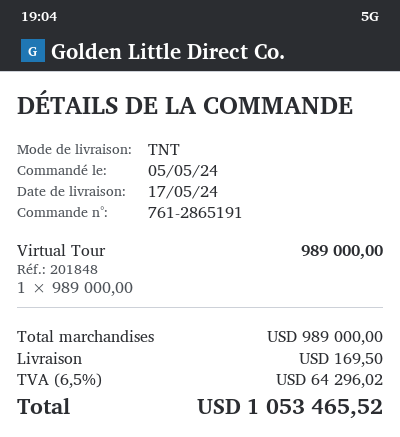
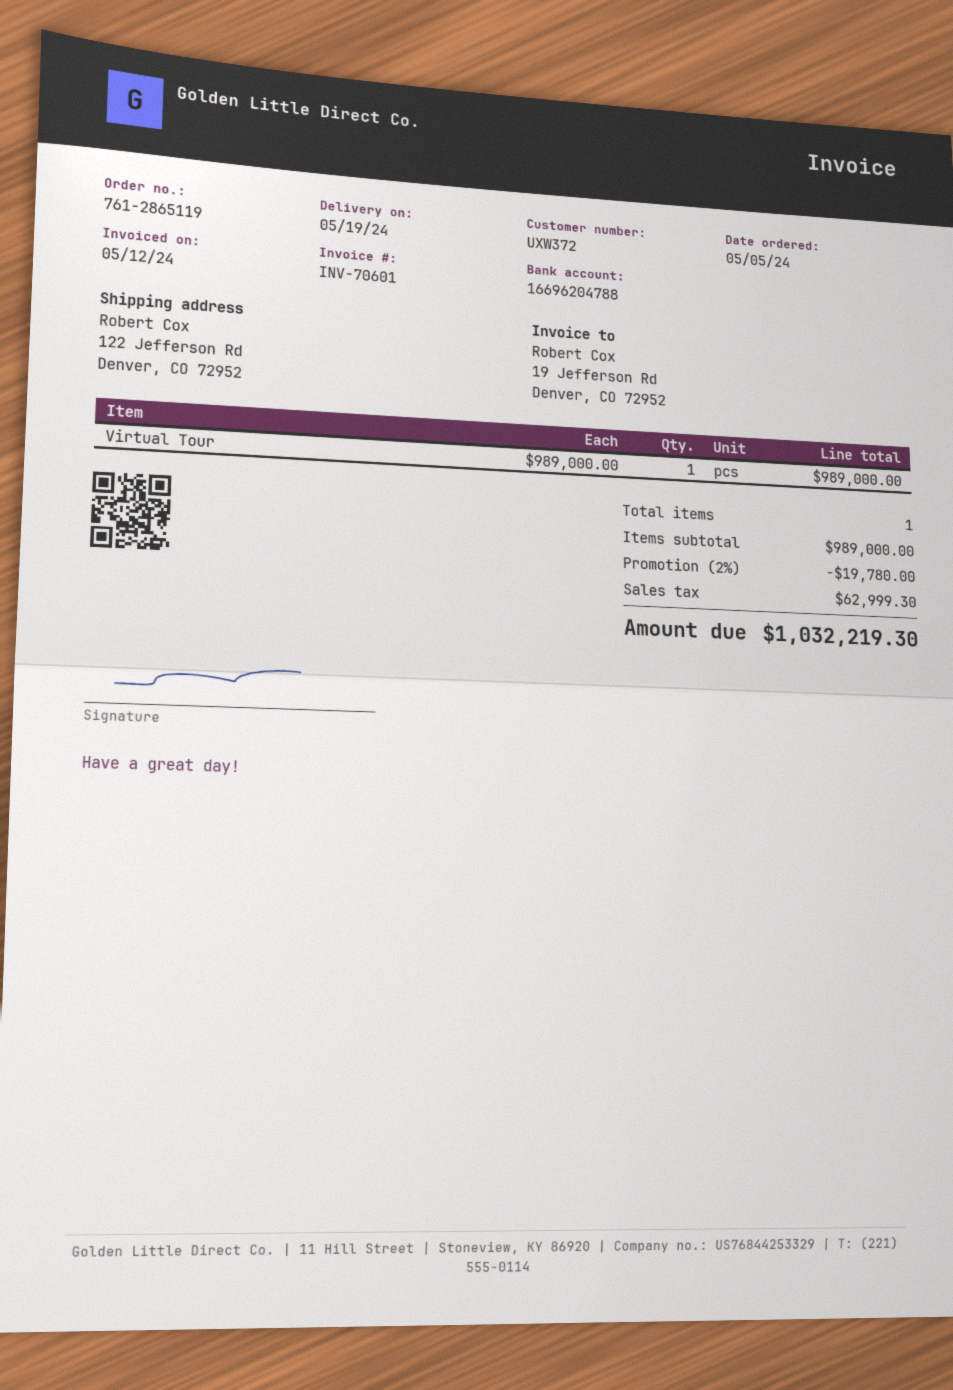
order number: 761-2865191 -> 761-2865119
delivery date: 2024-05-17 -> 2024-05-19
discount: none -> 2% = 19780.00
shipping: 169.50 -> none
tax: 64296.02 -> 62999.30
total: 1053465.52 -> 1032219.30

